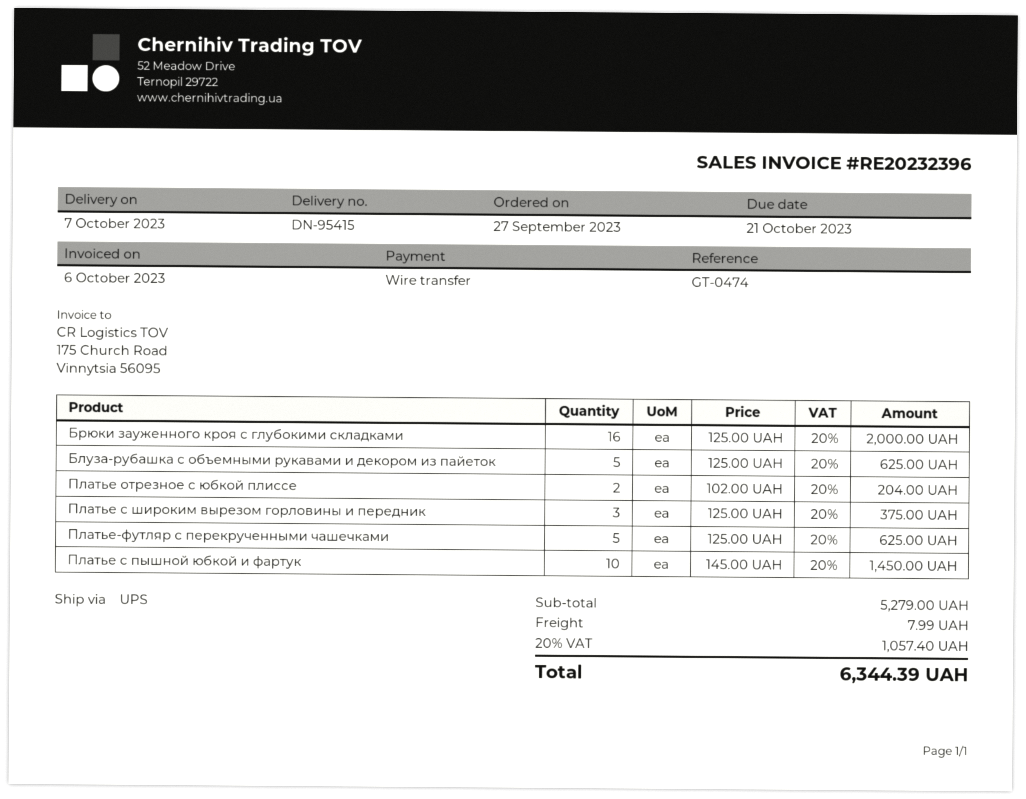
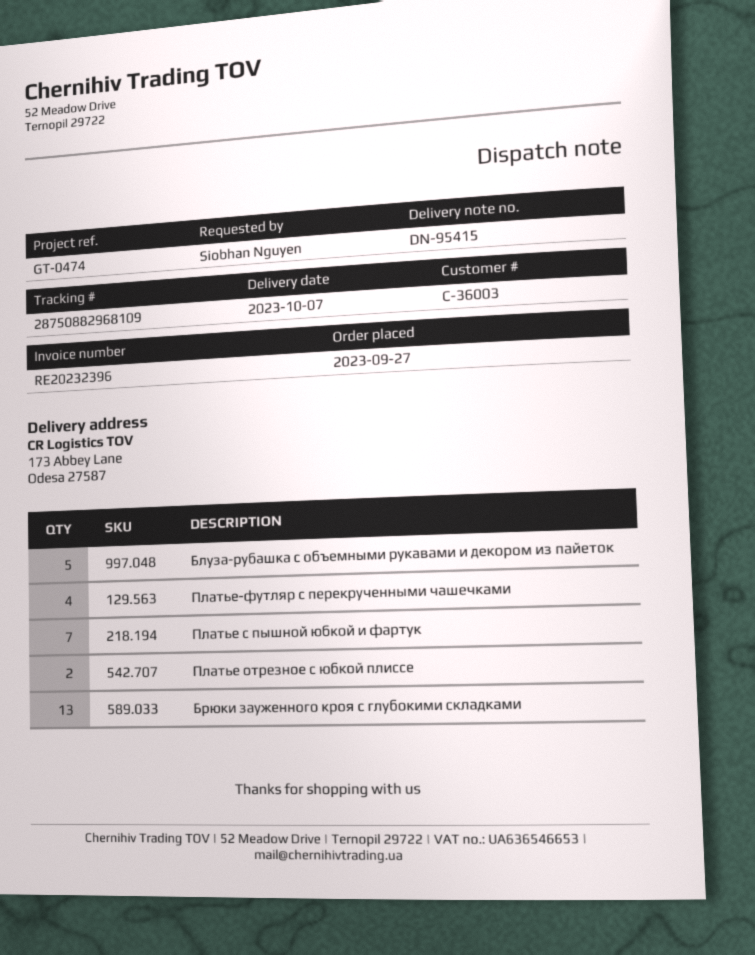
Брюки зауженного кроя с глубокими складками: 16 -> 13
Платье с широким вырезом горловины и передник: 3 -> none
Платье-футляр с перекрученными чашечками: 5 -> 4
Платье с пышной юбкой и фартук: 10 -> 7

